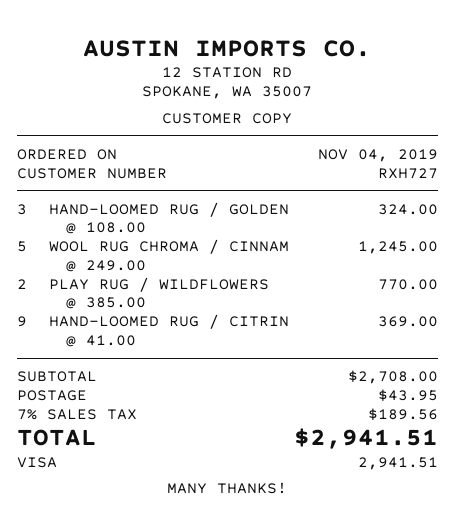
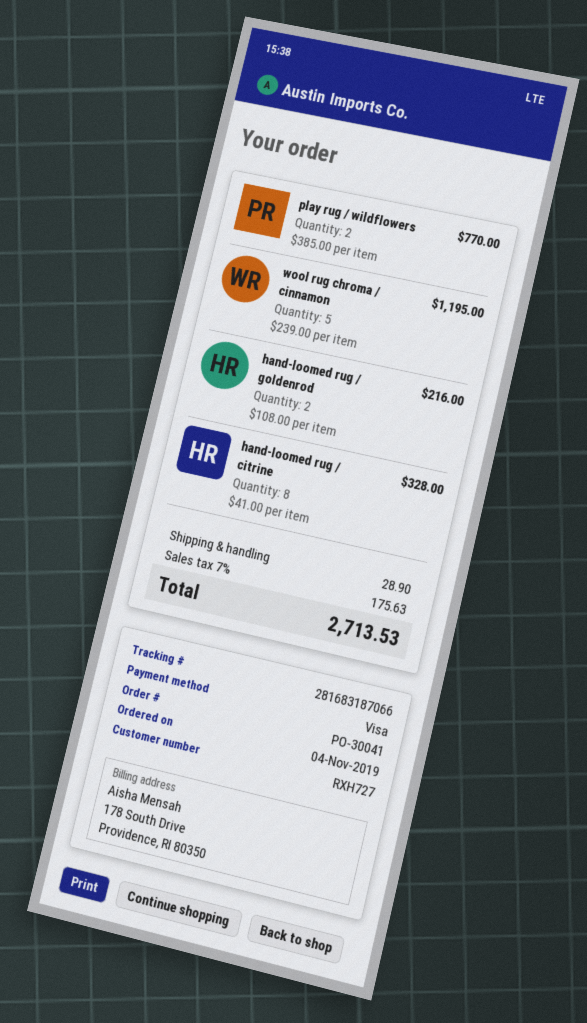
HAND-LOOMED RUG / GOLDEN: 3 x 108.00 = 324.00 -> 2 x 108.00 = 216.00
WOOL RUG CHROMA / CINNAM: 5 x 249.00 = 1245.00 -> 5 x 239.00 = 1195.00
HAND-LOOMED RUG / CITRIN: 9 x 41.00 = 369.00 -> 8 x 41.00 = 328.00
shipping: 43.95 -> 28.90
tax: 7% = 189.56 -> 7% = 175.63
total: 2941.51 -> 2713.53

